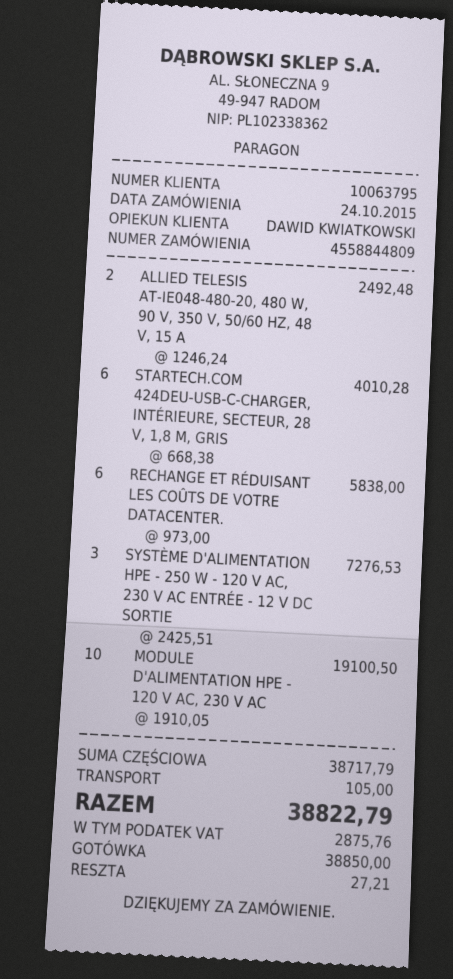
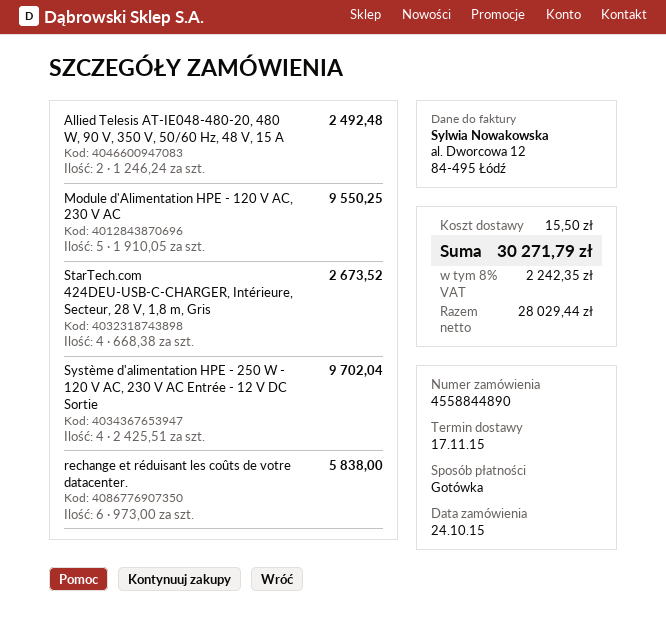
order number: 4558844809 -> 4558844890
STARTECH.COM 424DEU-USB-C-CHARGER, INTÉRIEURE, SECTEUR, 28 V, 1,8 M, GRIS: 6 x 668.38 = 4010.28 -> 4 x 668.38 = 2673.52
SYSTÈME D'ALIMENTATION HPE - 250 W - 120 V AC, 230 V AC ENTRÉE - 12 V DC SORTIE: 3 x 2425.51 = 7276.53 -> 4 x 2425.51 = 9702.04
MODULE D'ALIMENTATION HPE - 120 V AC, 230 V AC: 10 x 1910.05 = 19100.50 -> 5 x 1910.05 = 9550.25
shipping: 105.00 -> 15.50
tax: 2875.76 -> 2242.35
total: 38822.79 -> 30271.79

